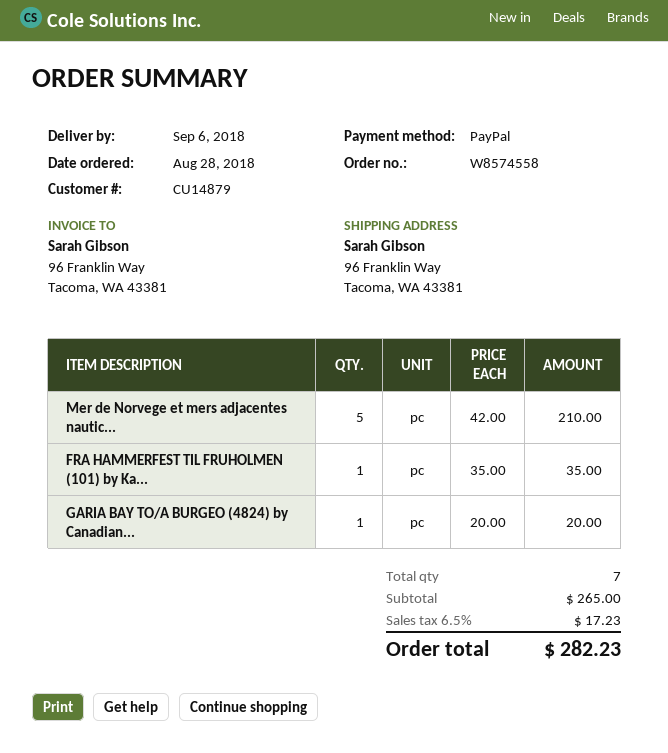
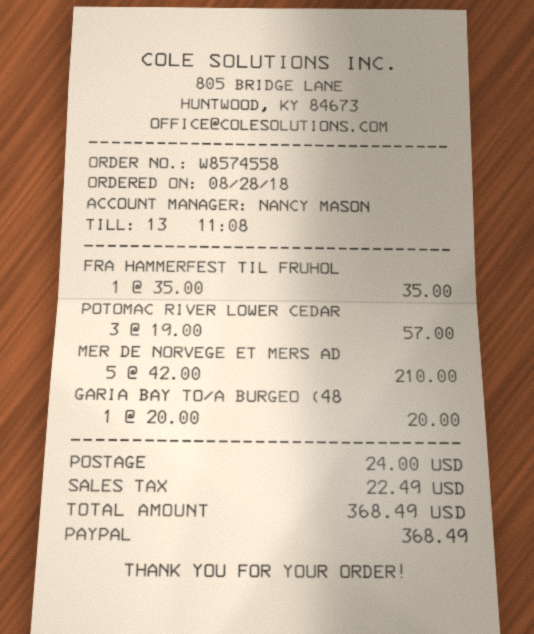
POTOMAC RIVER LOWER CEDAR: none -> 3 x 19.00 = 57.00
shipping: none -> 24.00
tax: 17.23 -> 22.49
total: 282.23 -> 368.49

